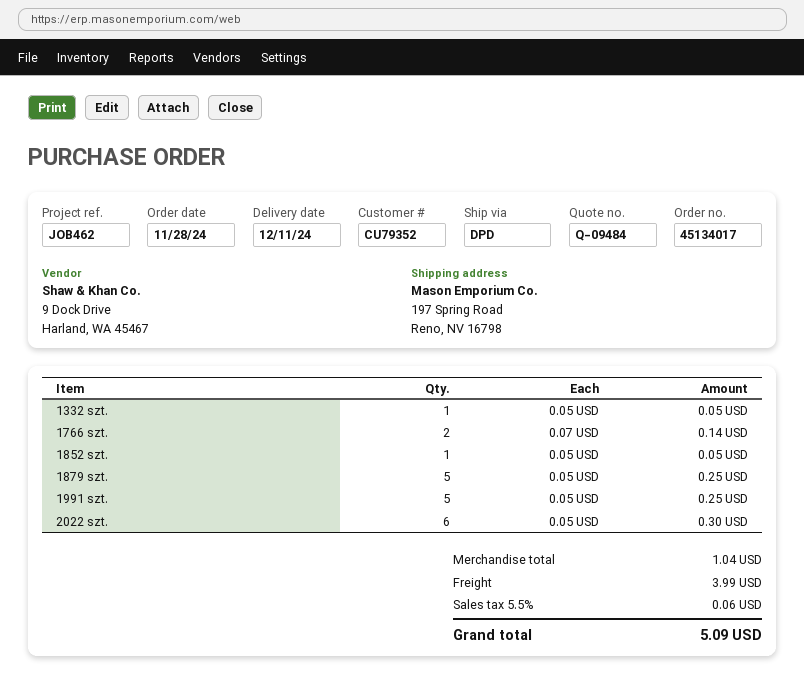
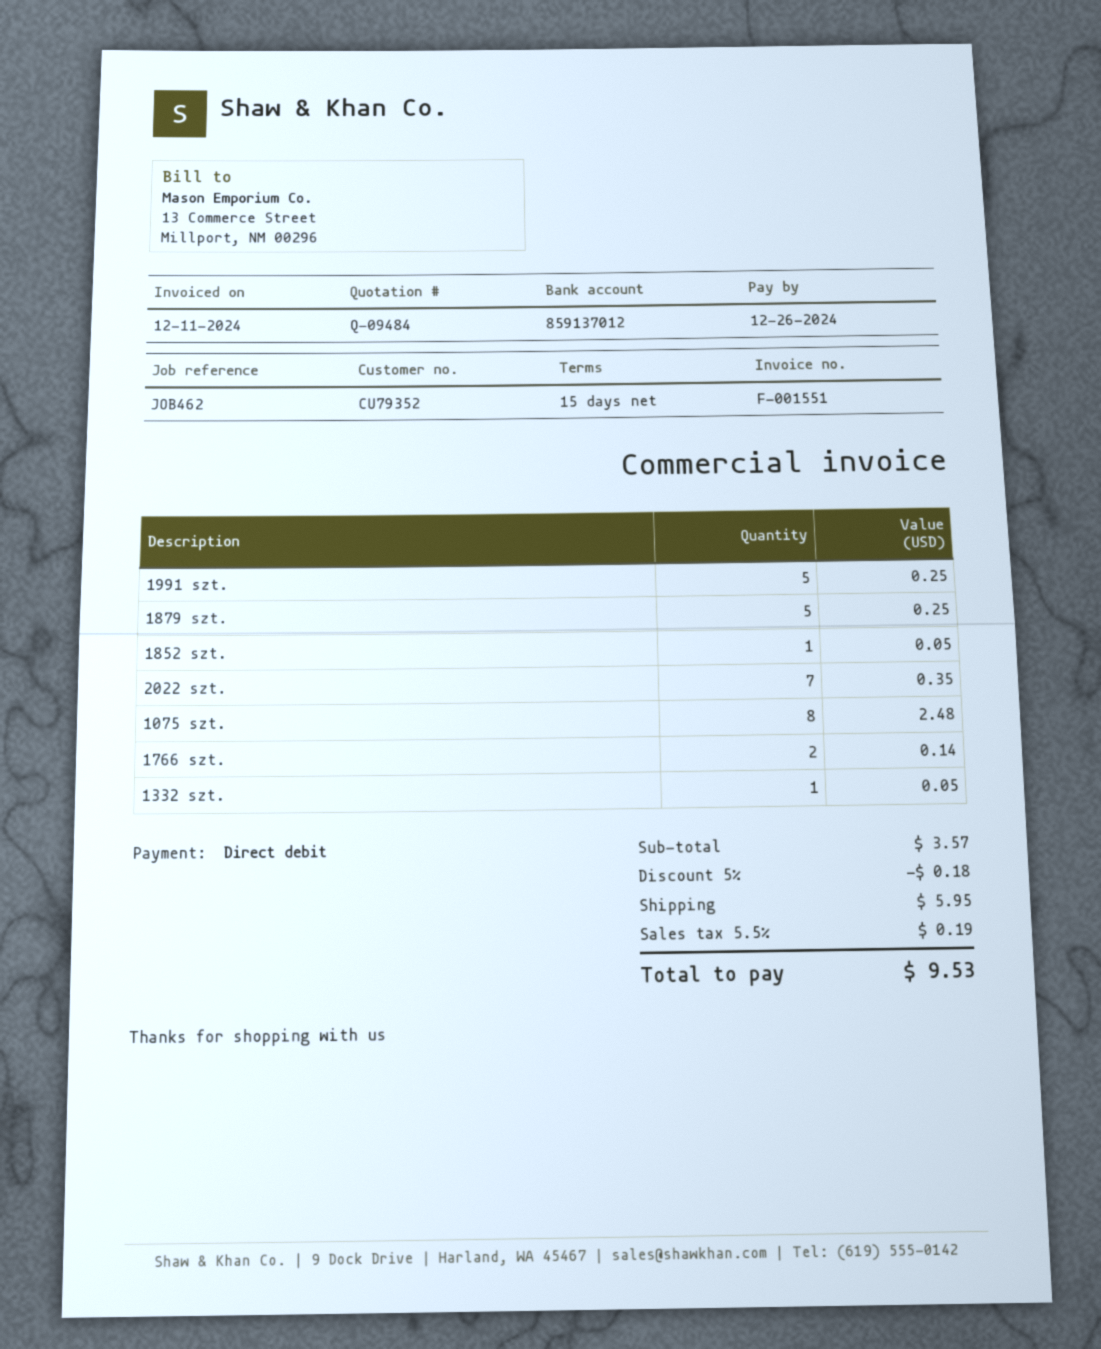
2022 szt.: 6 for 0.30 -> 7 for 0.35
1075 szt.: none -> 8 for 2.48
subtotal: 1.04 -> 3.57
discount: none -> 5% = 0.18
shipping: 3.99 -> 5.95
tax: 5.5% = 0.06 -> 5.5% = 0.19
total: 5.09 -> 9.53

